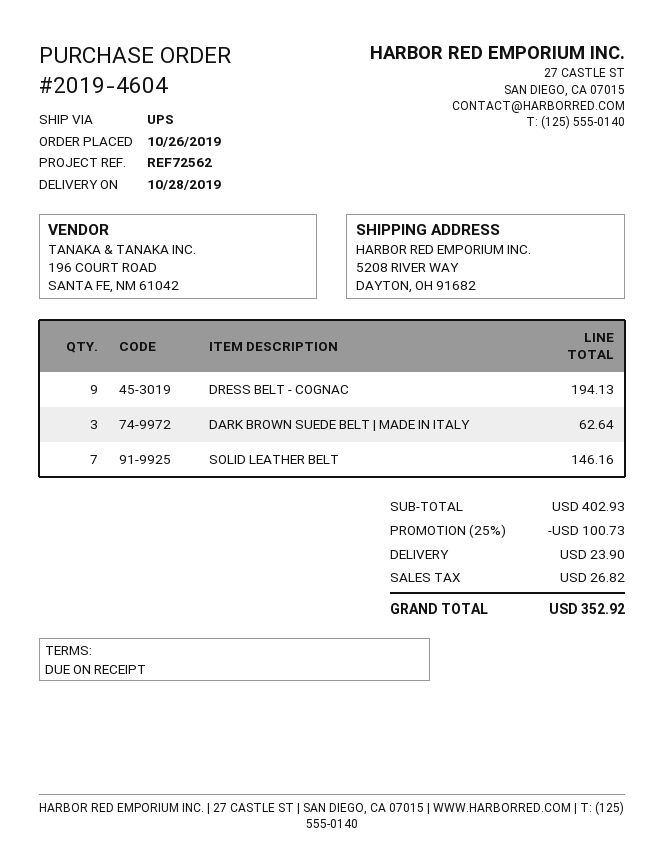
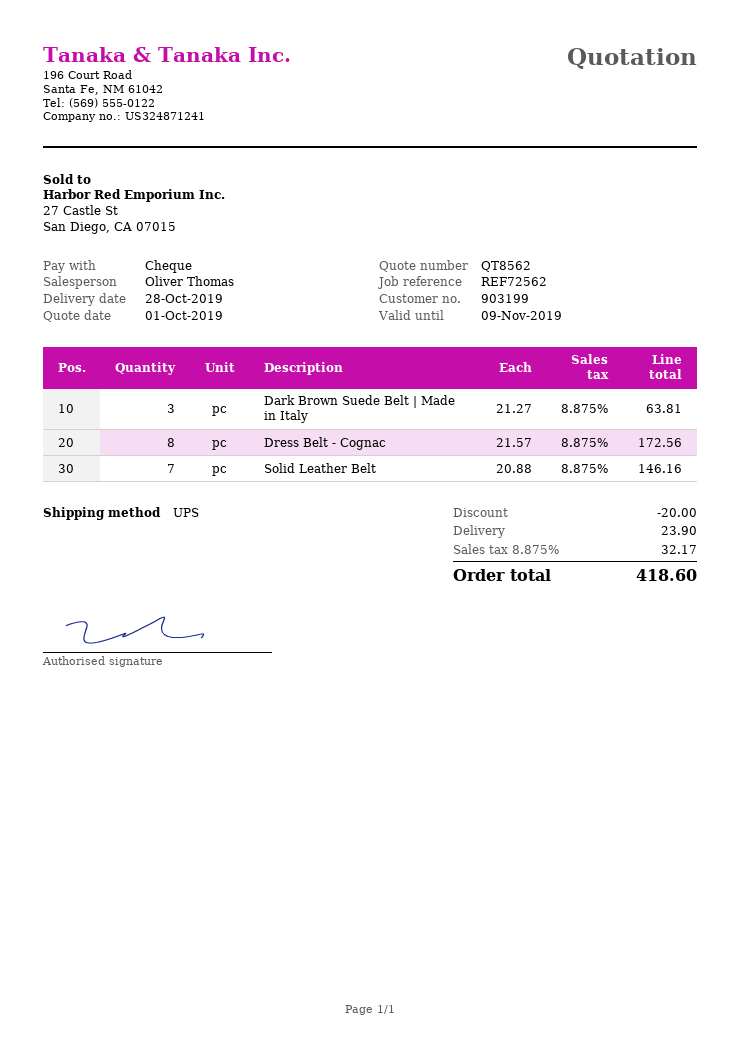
DRESS BELT - COGNAC: 9 for 194.13 -> 8 for 172.56
DARK BROWN SUEDE BELT | MADE IN ITALY: 3 for 62.64 -> 3 for 63.81
discount: 100.73 -> 20.00
tax: 26.82 -> 32.17
total: 352.92 -> 418.60

